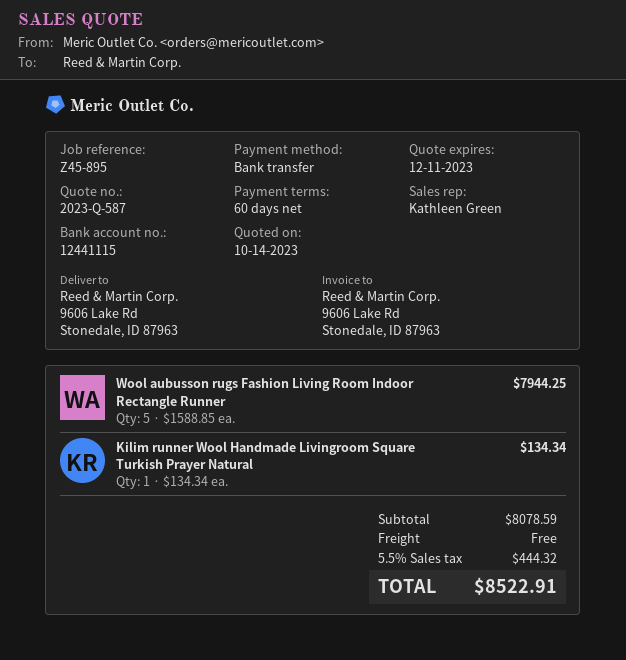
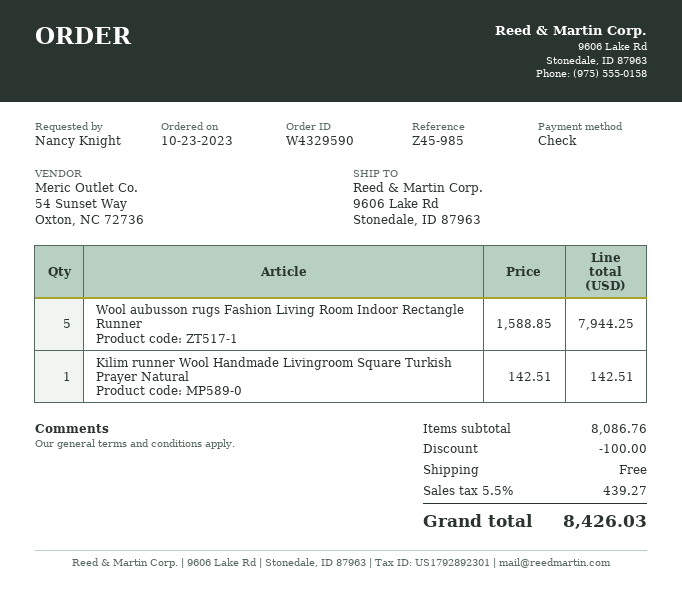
reference: Z45-895 -> Z45-985
payment method: bank transfer -> cheque
Kilim runner Wool Handmade Livingroom Square Turkish Prayer Natural: 1 x 134.34 = 134.34 -> 1 x 142.51 = 142.51
subtotal: 8078.59 -> 8086.76
discount: none -> 100.00
tax: 5.5% = 444.32 -> 5.5% = 439.27
total: 8522.91 -> 8426.03

